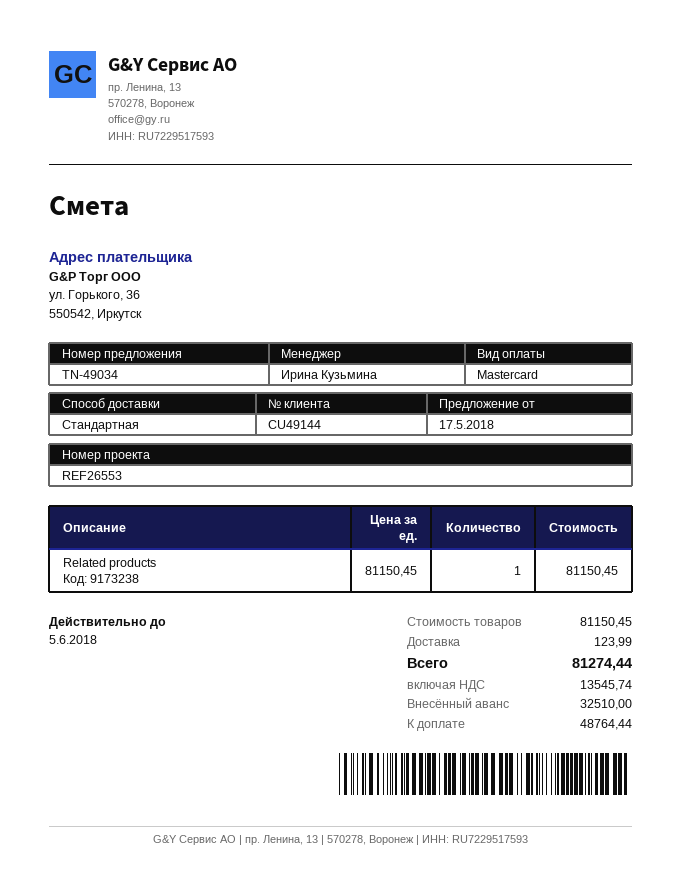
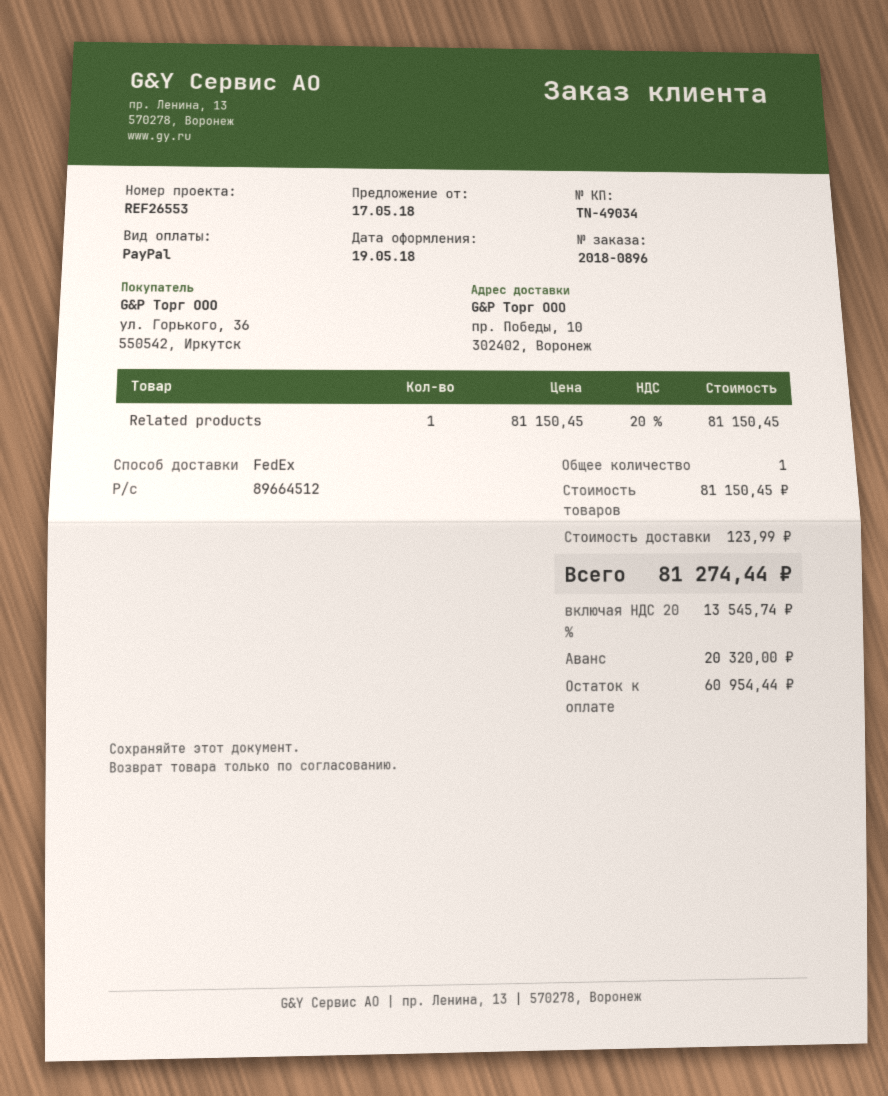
payment method: Mastercard -> PayPal
shipping method: standard -> FedEx
deposit: 32510.00 -> 20320.00
balance: 48764.44 -> 60954.44

